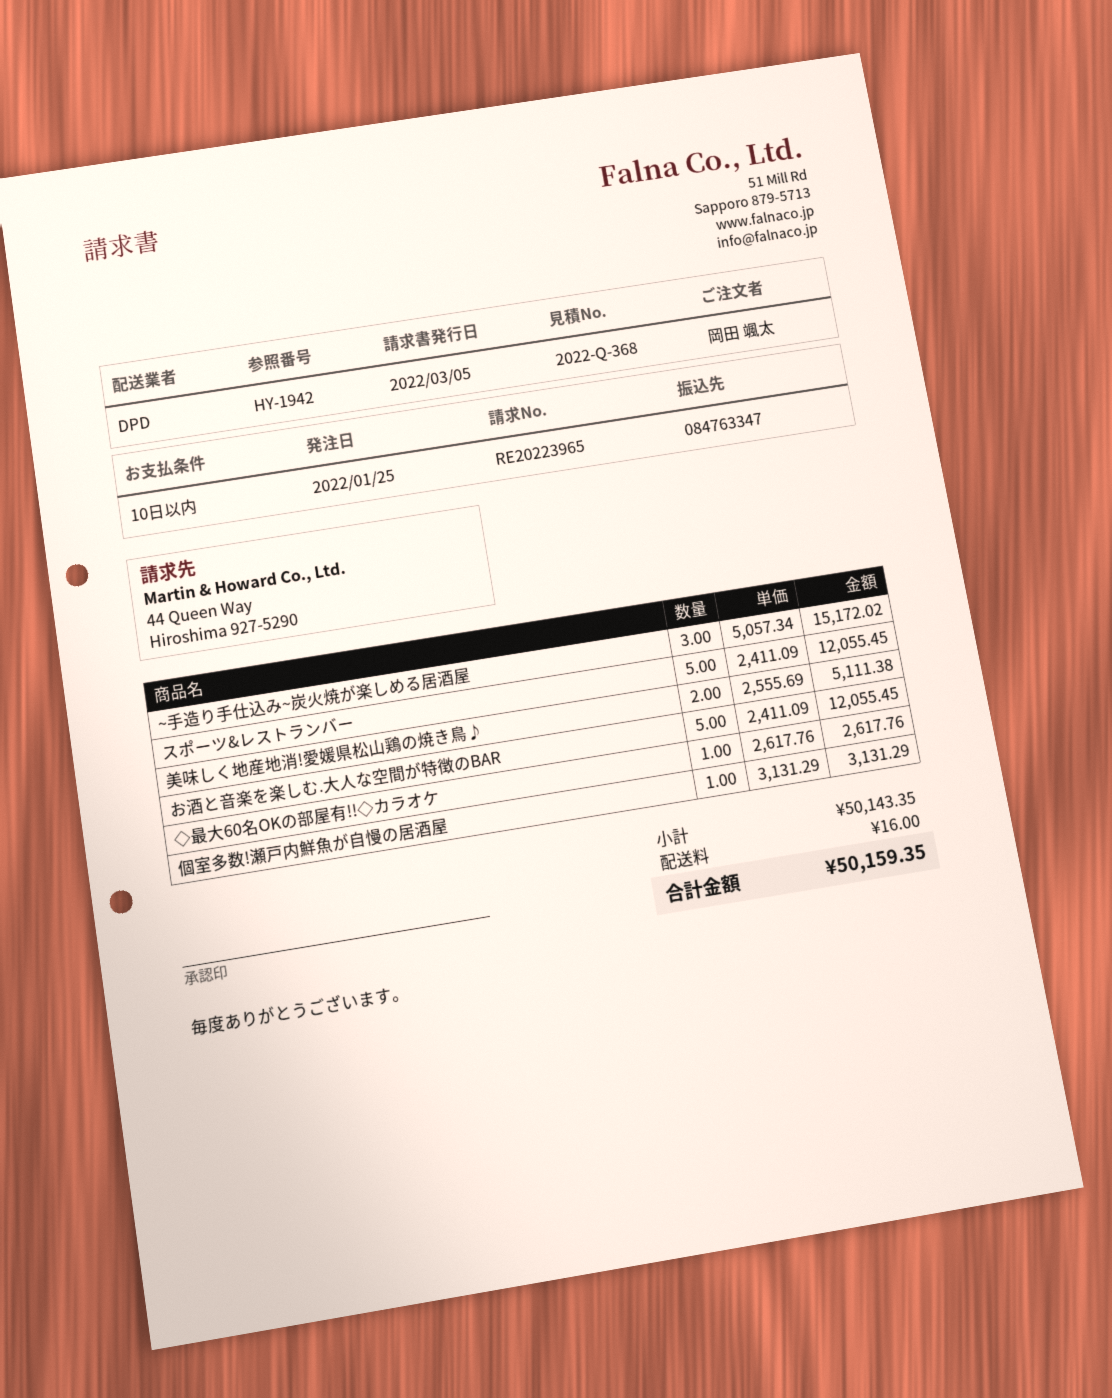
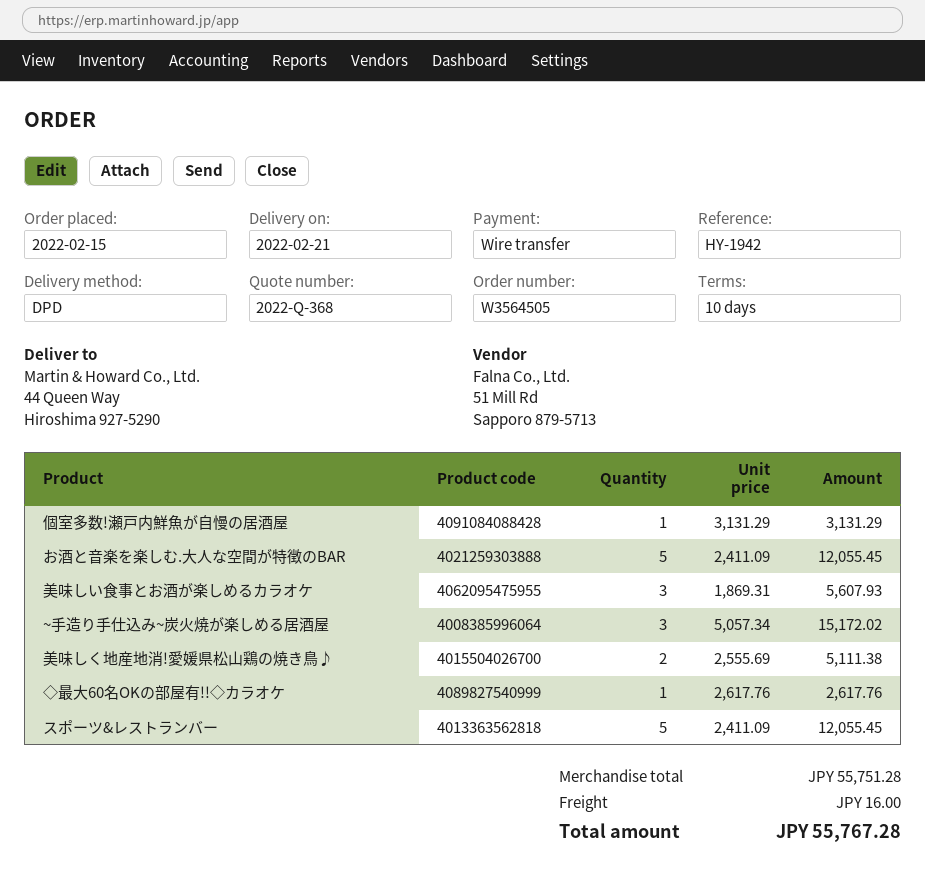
order date: 2022-01-25 -> 2022-02-15
美味しい食事とお酒が楽しめるカラオケ: none -> 3 x 1869.31 = 5607.93
subtotal: 50143.35 -> 55751.28
total: 50159.35 -> 55767.28

